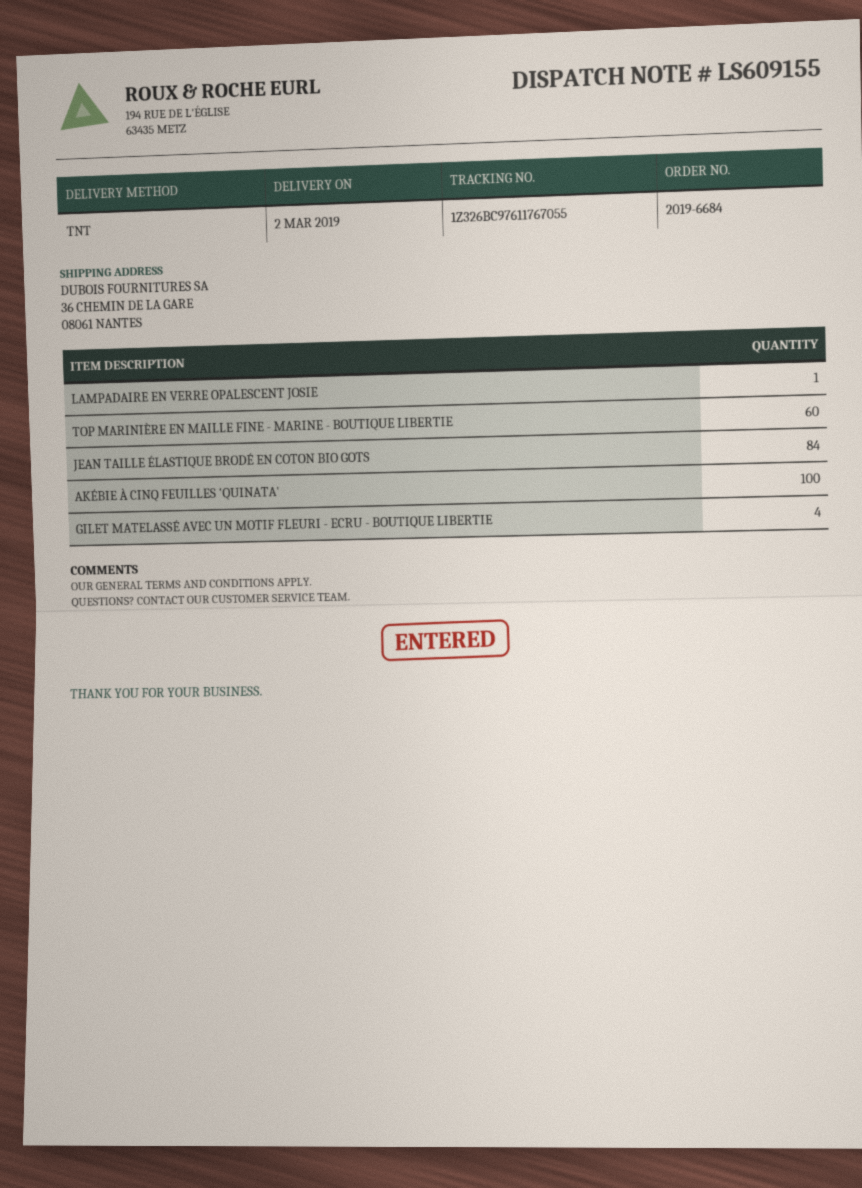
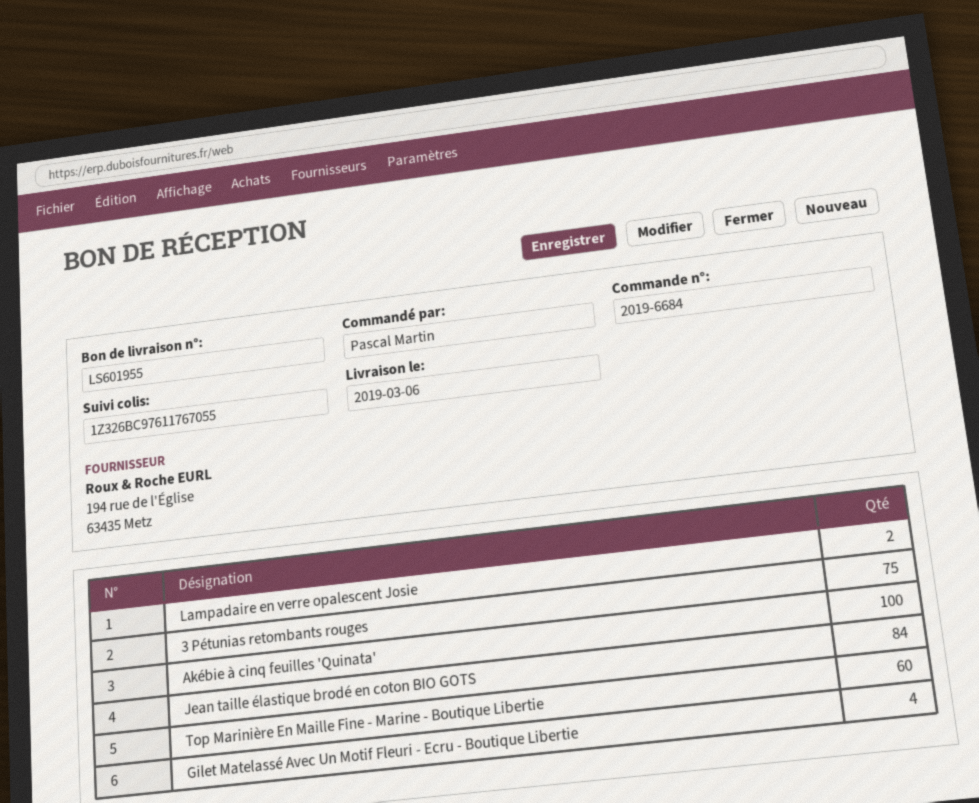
delivery note number: LS609155 -> LS601955
delivery date: 2019-03-02 -> 2019-03-06
LAMPADAIRE EN VERRE OPALESCENT JOSIE: 1 -> 2
3 Pétunias retombants rouges: none -> 75

